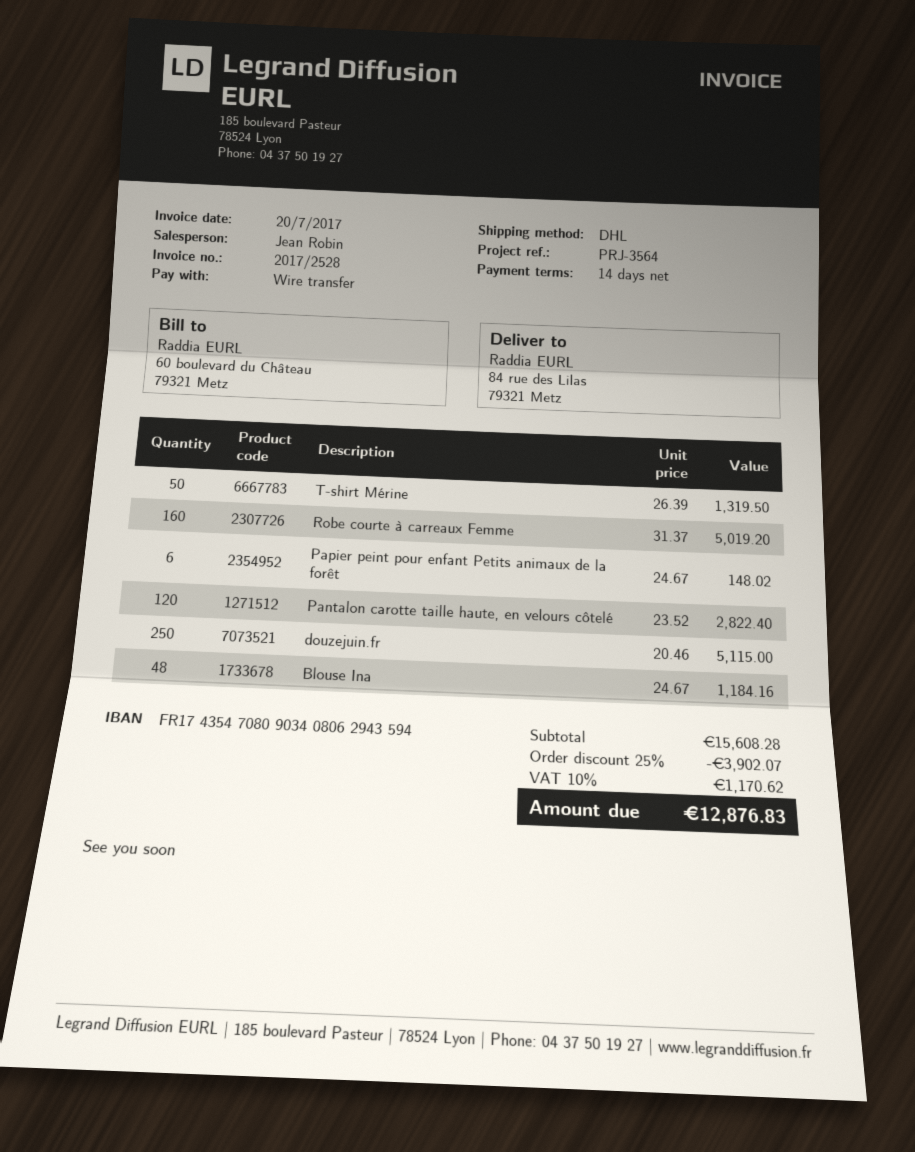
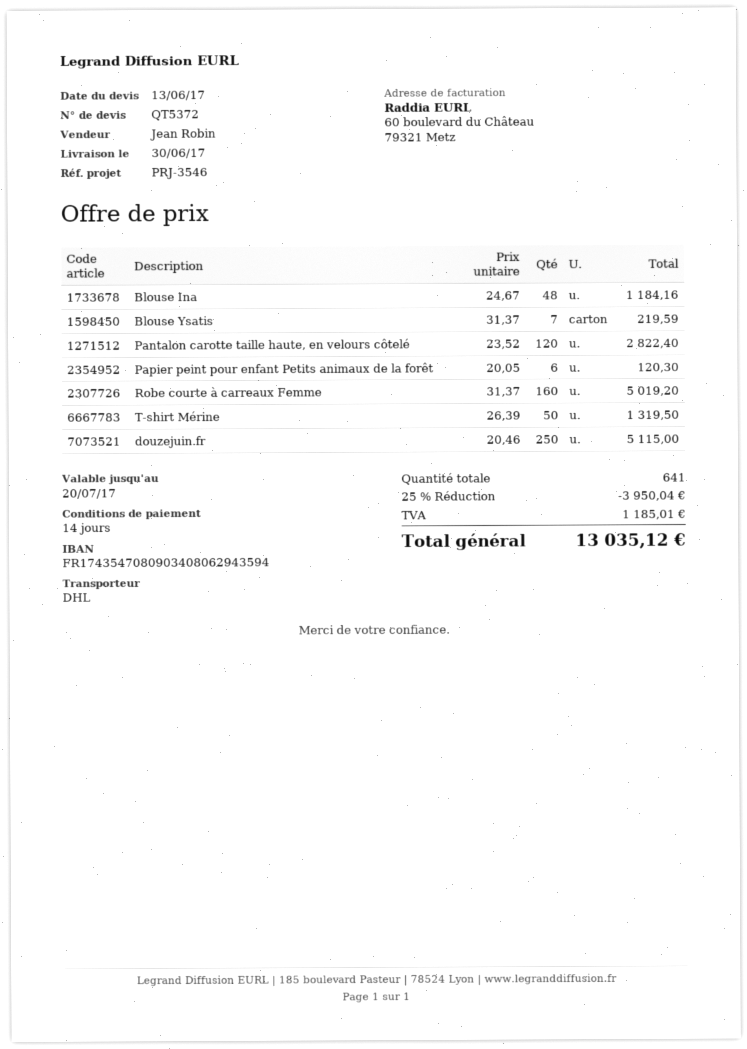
reference: PRJ-3564 -> PRJ-3546
Papier peint pour enfant Petits animaux de la forêt: 6 x 24.67 = 148.02 -> 6 x 20.05 = 120.30
Blouse Ysatis: none -> 7 x 31.37 = 219.59
discount: 25% = 3902.07 -> 25% = 3950.04
tax: 1170.62 -> 1185.01
total: 12876.83 -> 13035.12

